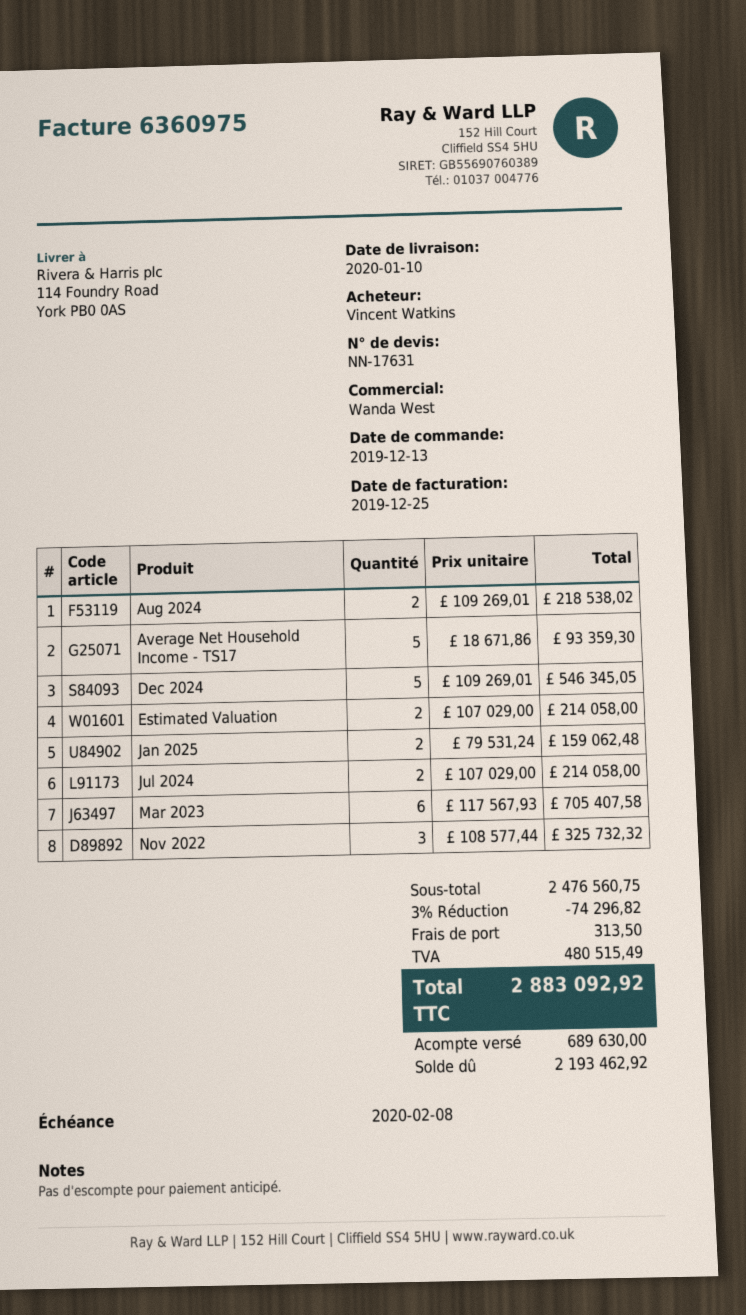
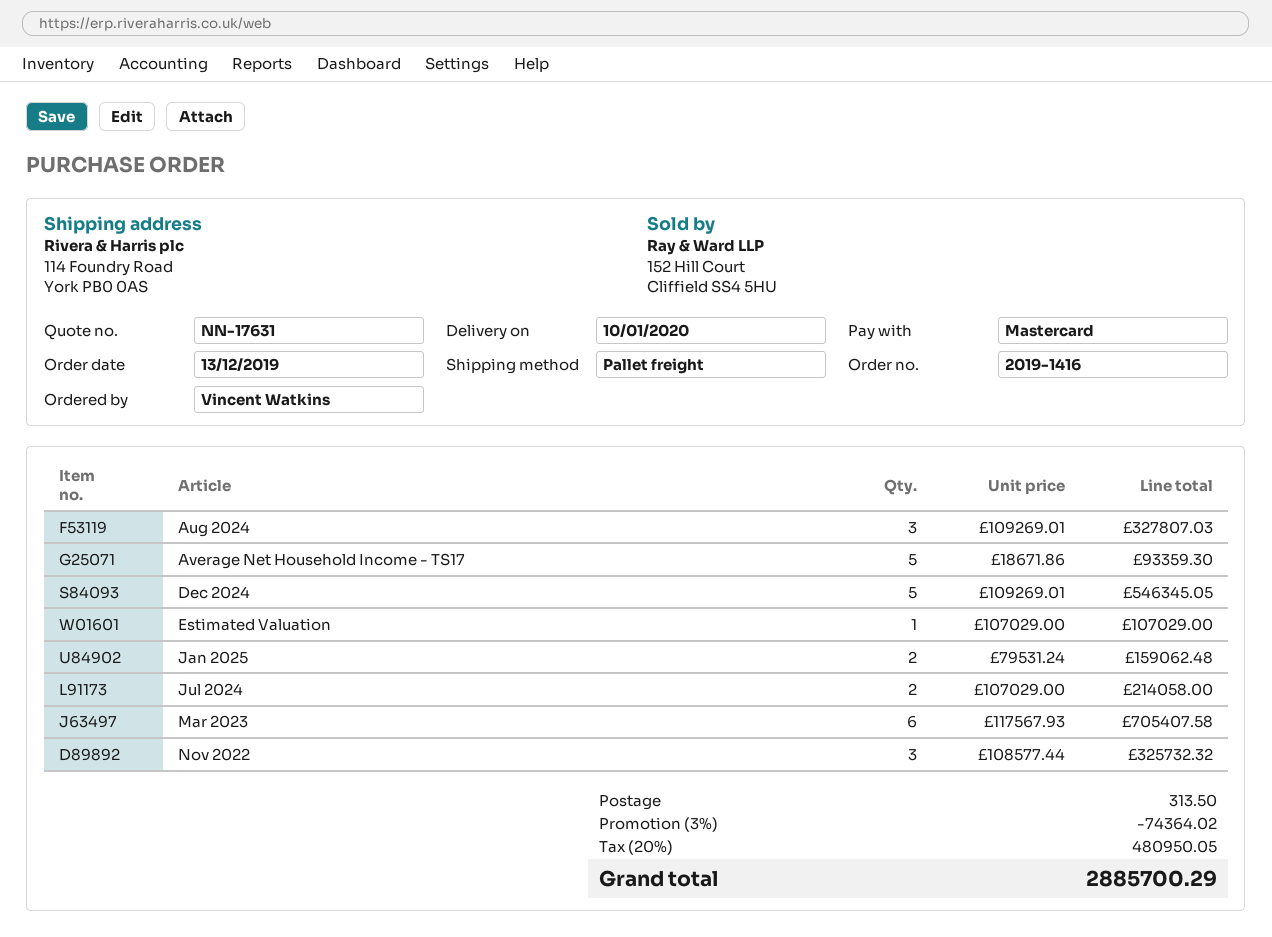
Aug 2024: 2 x 109269.01 = 218538.02 -> 3 x 109269.01 = 327807.03
Estimated Valuation: 2 x 107029.00 = 214058.00 -> 1 x 107029.00 = 107029.00
discount: 3% = 74296.82 -> 3% = 74364.02
tax: 480515.49 -> 480950.05
total: 2883092.92 -> 2885700.29

